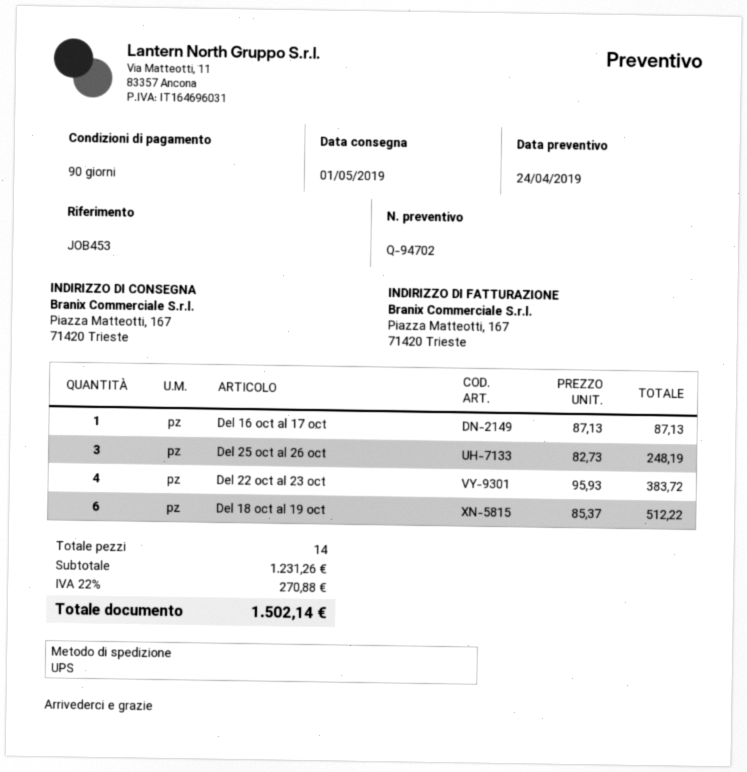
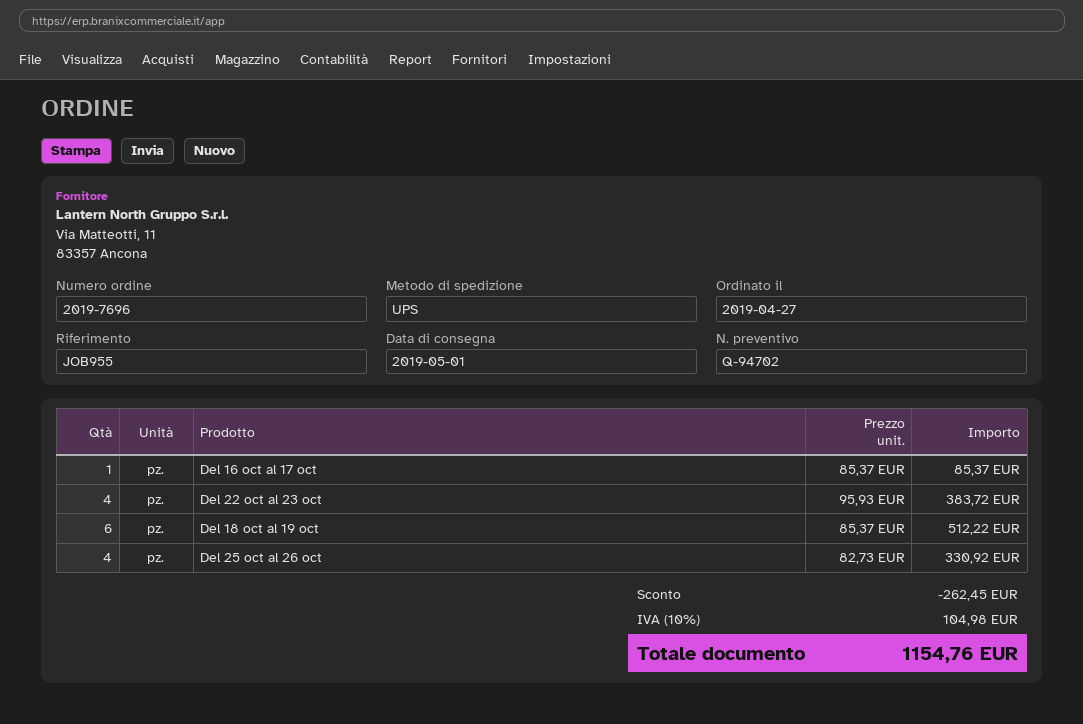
reference: JOB453 -> JOB955
Del 16 oct al 17 oct: 1 x 87.13 = 87.13 -> 1 x 85.37 = 85.37
Del 25 oct al 26 oct: 3 x 82.73 = 248.19 -> 4 x 82.73 = 330.92
discount: none -> 262.45
tax: 22% = 270.88 -> 10% = 104.98
total: 1502.14 -> 1154.76

